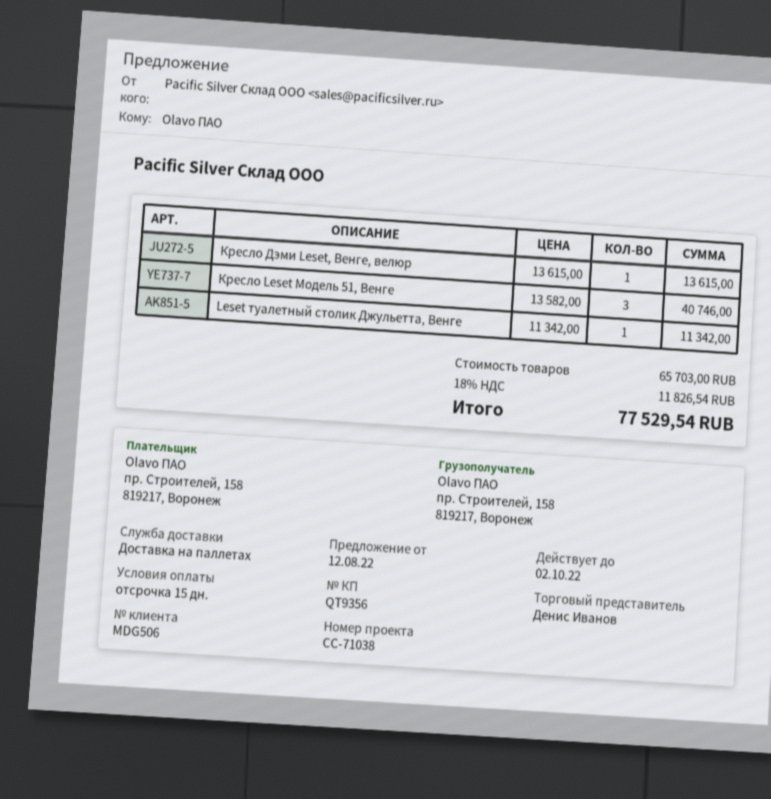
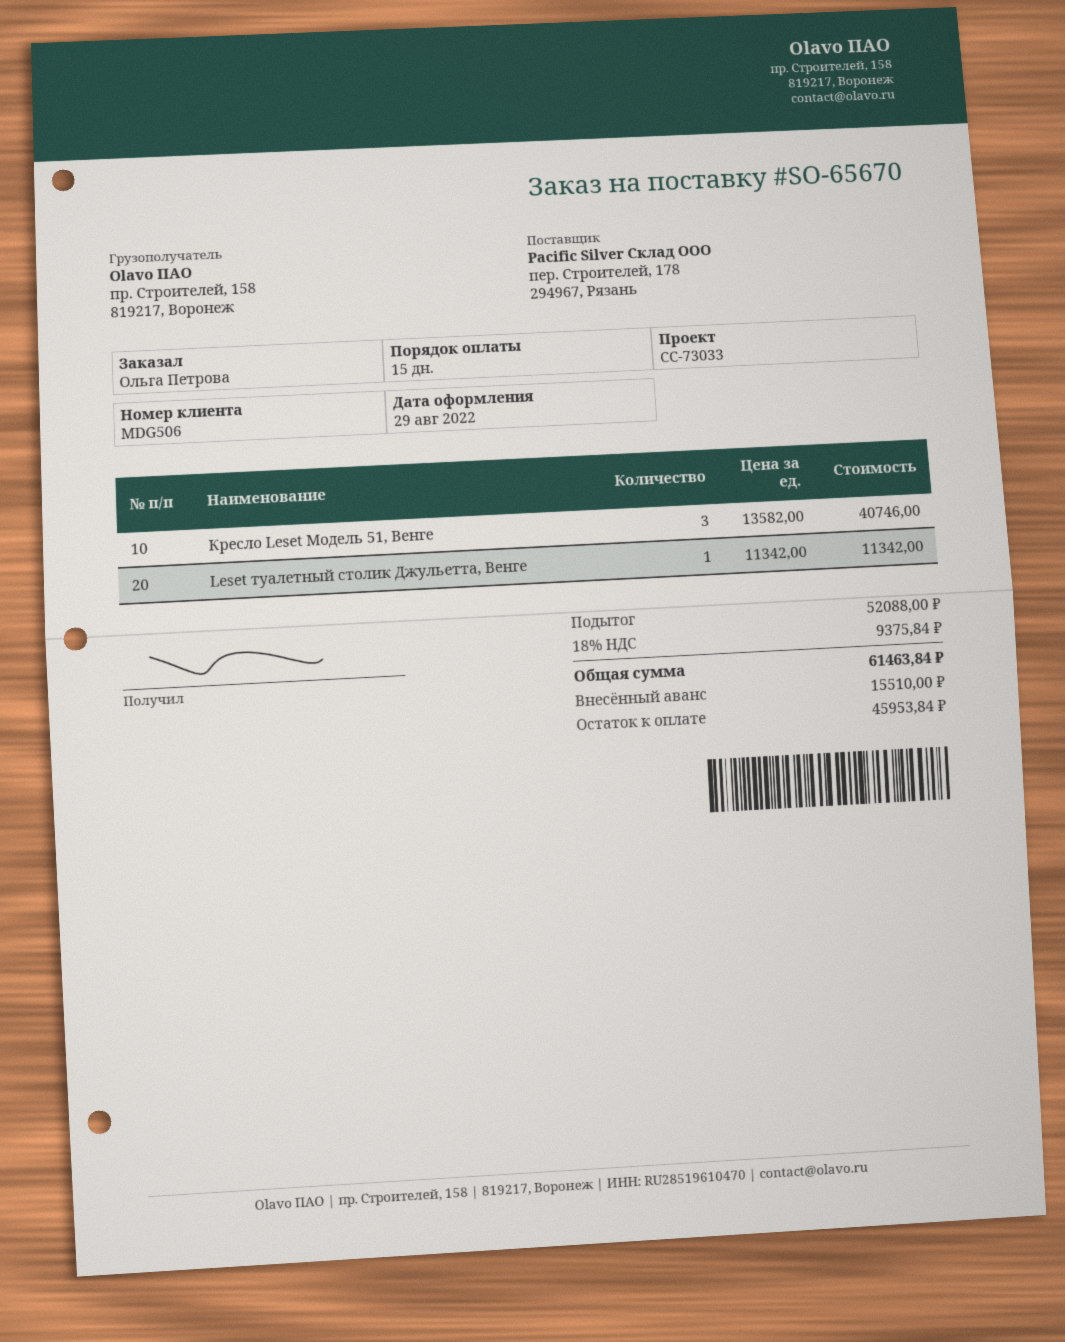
reference: CC-71038 -> CC-73033
Кресло Дэми Leset, Венге, велюр: 1 x 13615.00 = 13615.00 -> none
subtotal: 65703.00 -> 52088.00
tax: 18% = 11826.54 -> 18% = 9375.84
total: 77529.54 -> 61463.84

